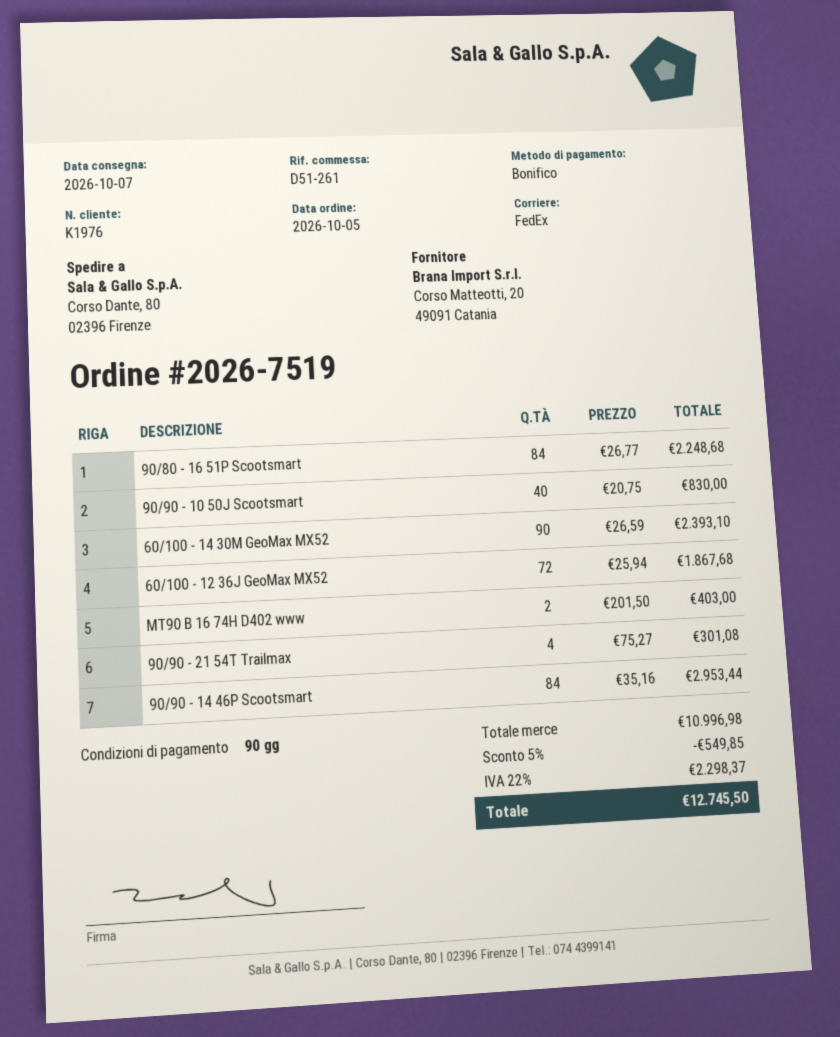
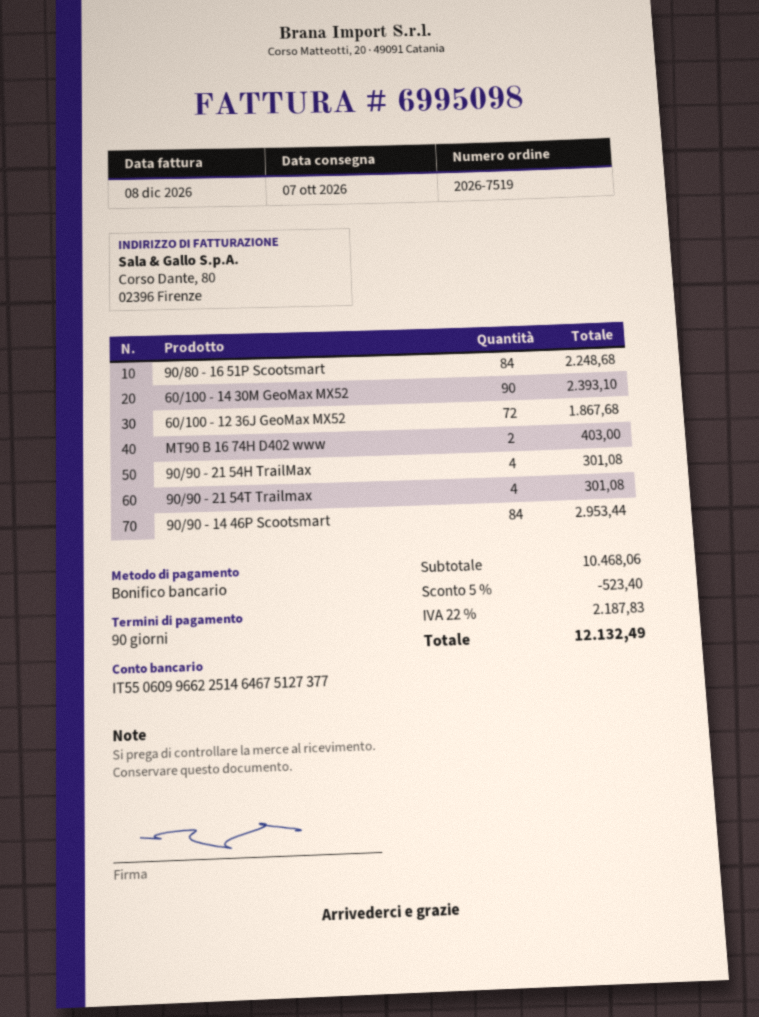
90/90 - 10 50J Scootsmart: 40 for 830.00 -> none
90/90 - 21 54H TrailMax: none -> 4 for 301.08
subtotal: 10996.98 -> 10468.06
discount: 5% = 549.85 -> 5% = 523.40
tax: 22% = 2298.37 -> 22% = 2187.83
total: 12745.50 -> 12132.49

